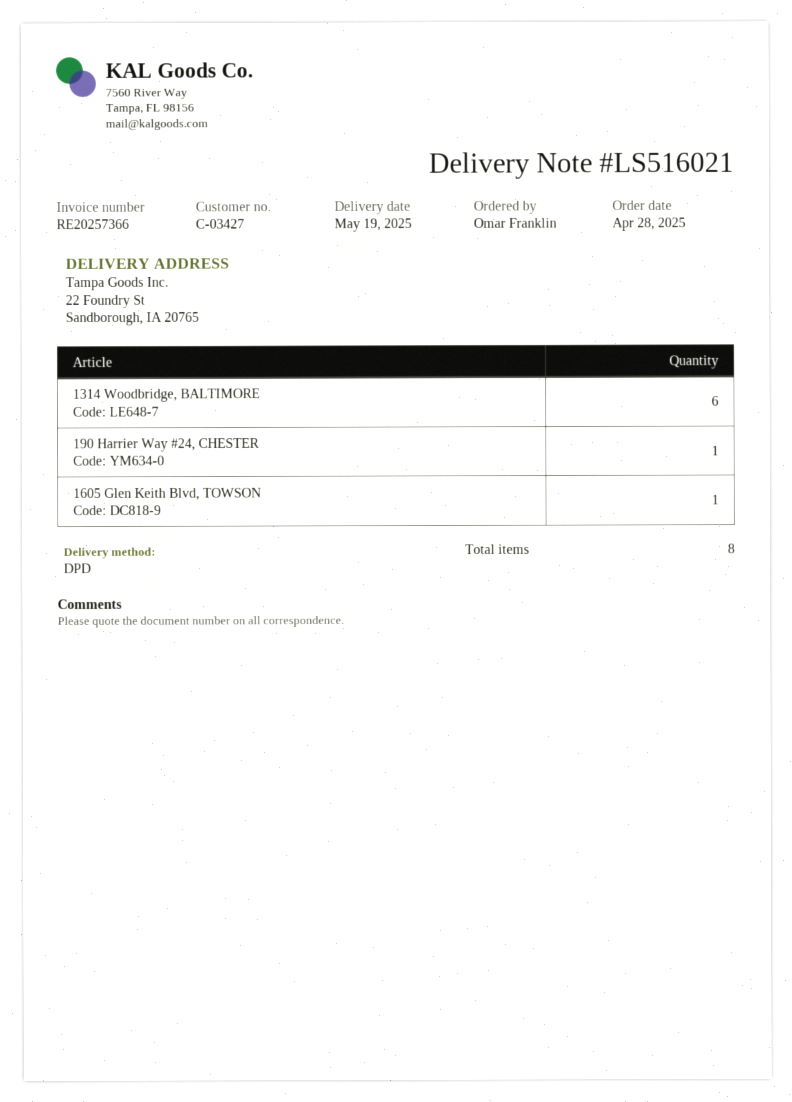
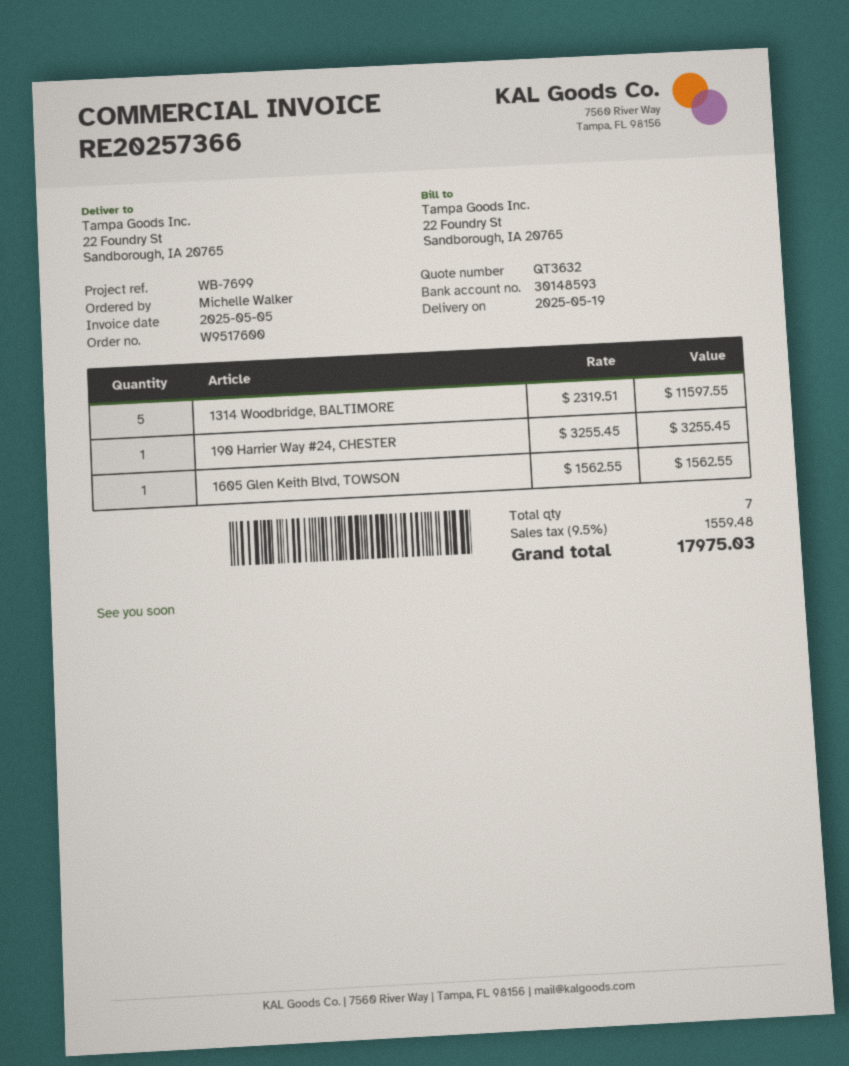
ordered by: Omar Franklin -> Michelle Walker
1314 Woodbridge, BALTIMORE: 6 -> 5
total quantity: 8 -> 7

